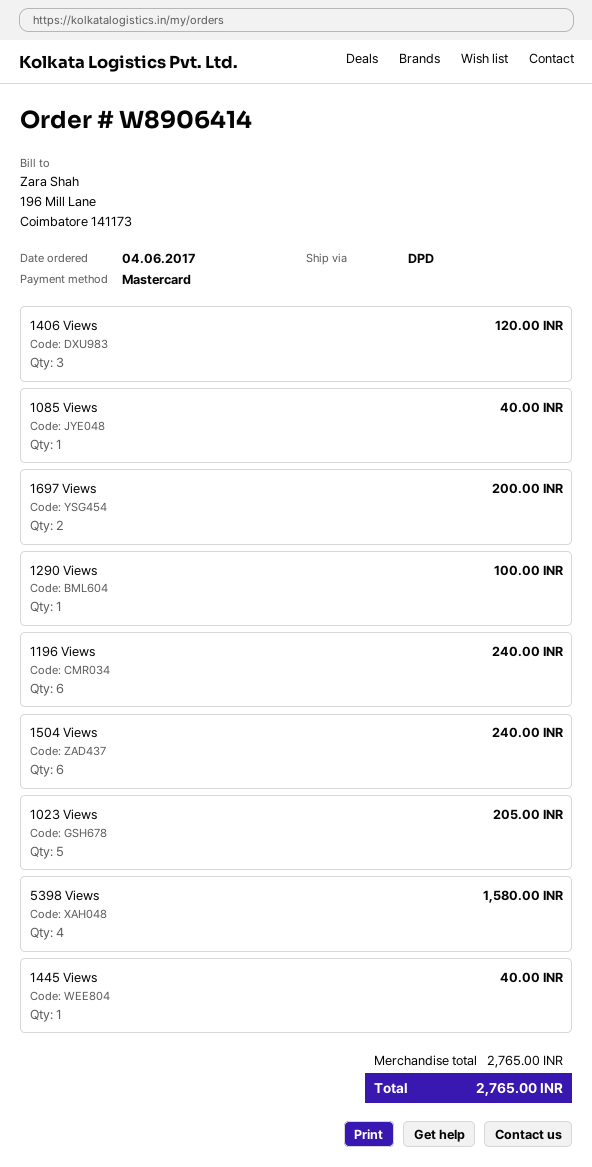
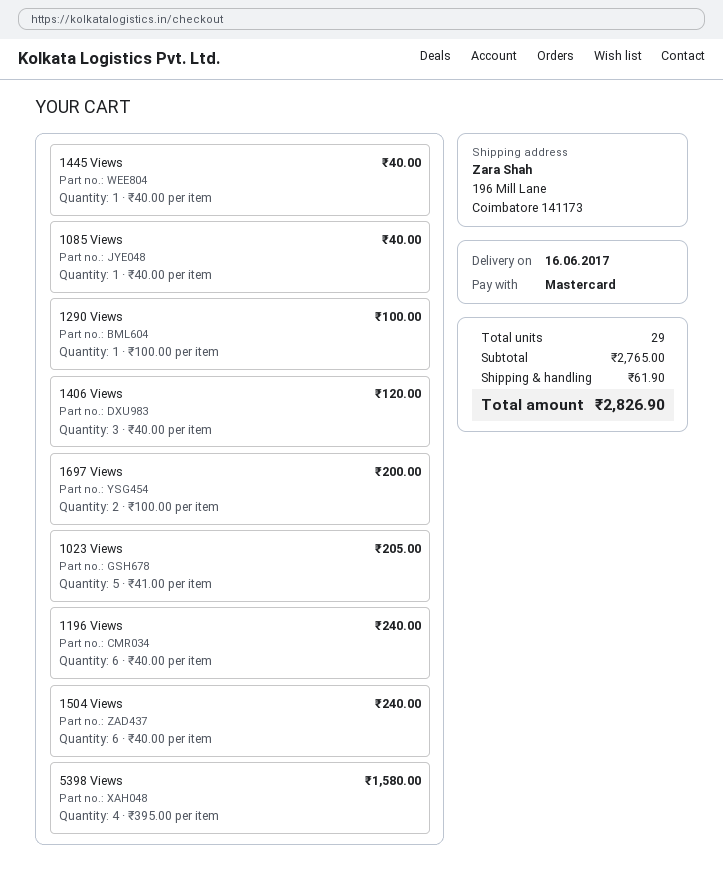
shipping: none -> 61.90
total: 2765.00 -> 2826.90

